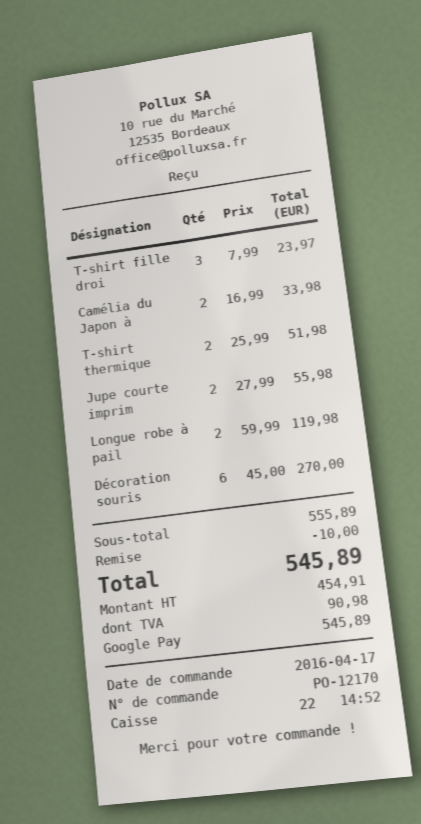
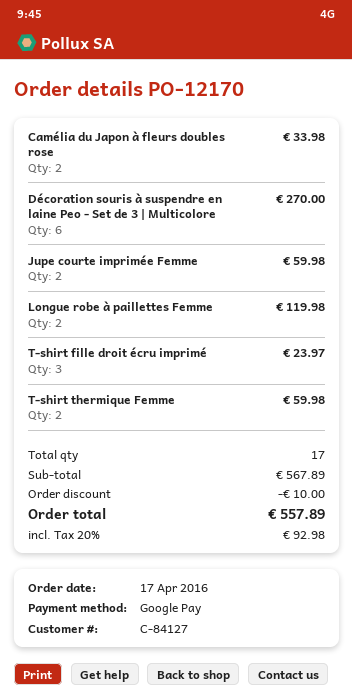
T-shirt thermique: 2 for 51.98 -> 2 for 59.98
Jupe courte imprim: 2 for 55.98 -> 2 for 59.98
subtotal: 555.89 -> 567.89
tax: 90.98 -> 92.98
total: 545.89 -> 557.89

